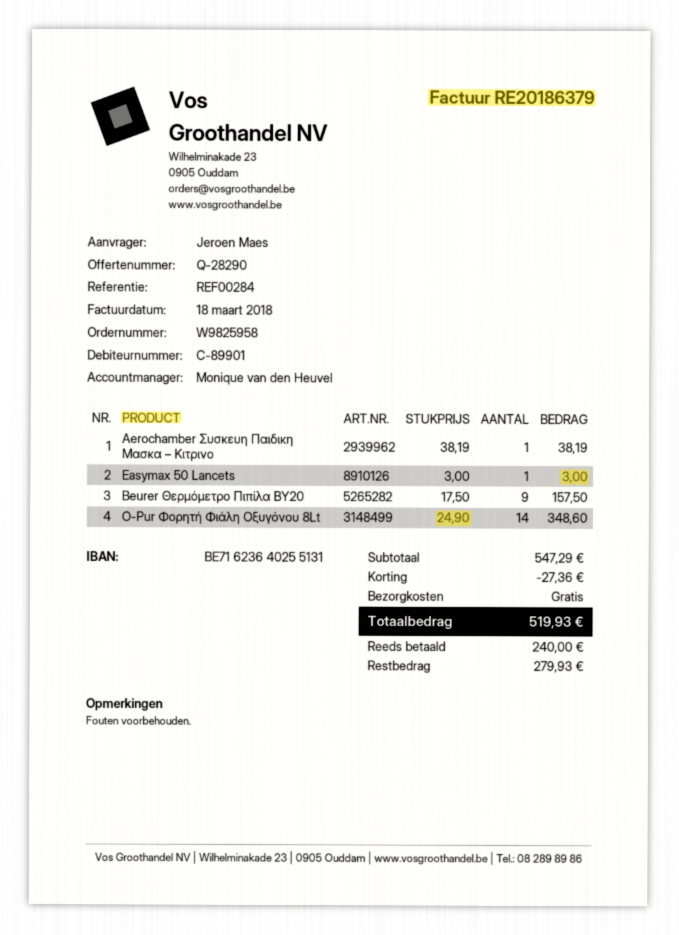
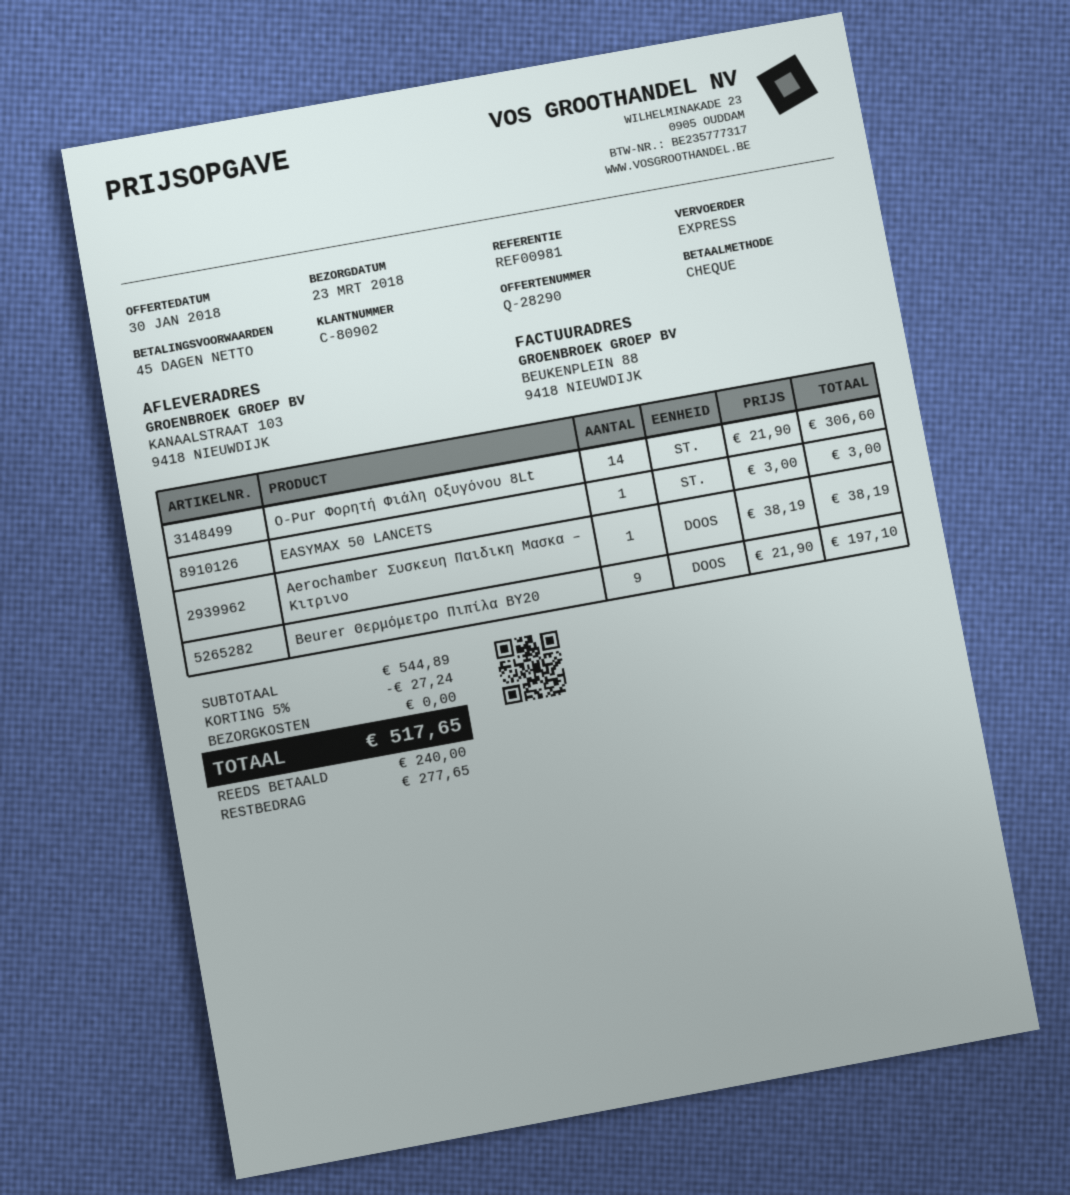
customer number: C-89901 -> C-80902
reference: REF00284 -> REF00981
Beurer Θερμόμετρο Πιπίλα ΒΥ20: 9 x 17.50 = 157.50 -> 9 x 21.90 = 197.10
O-Pur Φορητή Φιάλη Οξυγόνου 8Lt: 14 x 24.90 = 348.60 -> 14 x 21.90 = 306.60
subtotal: 547.29 -> 544.89
discount: 27.36 -> 27.24
total: 519.93 -> 517.65
balance: 279.93 -> 277.65

